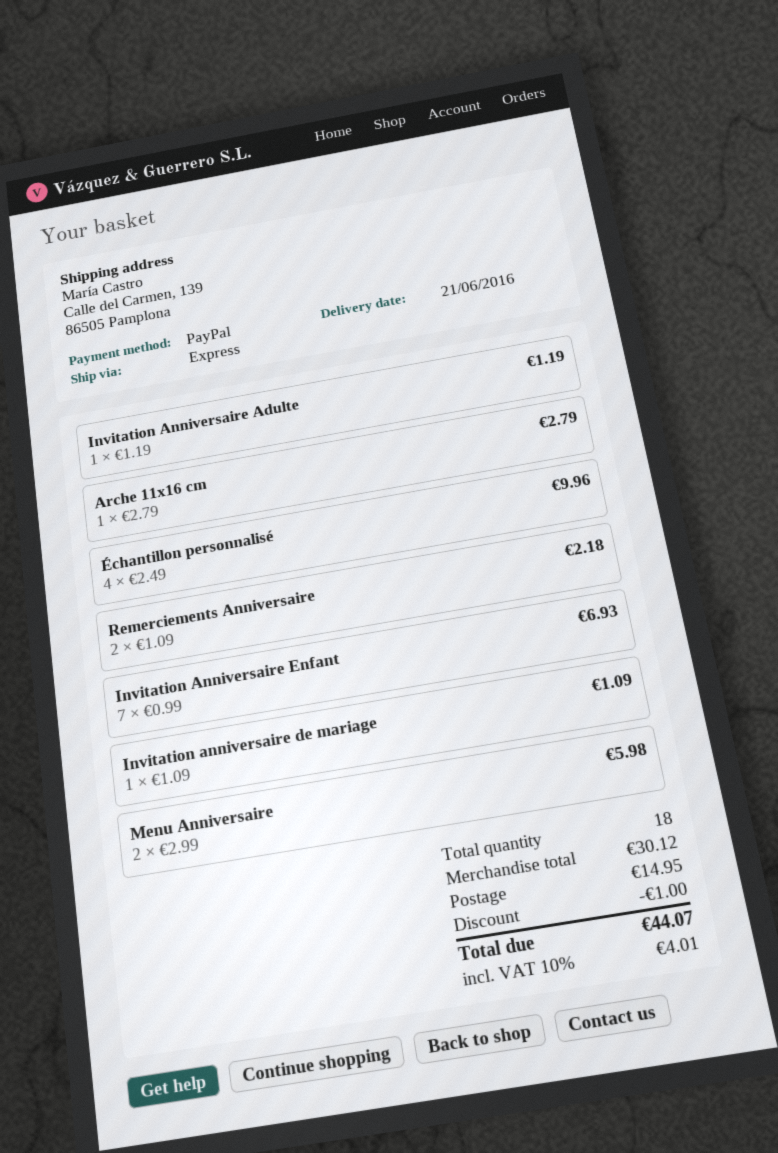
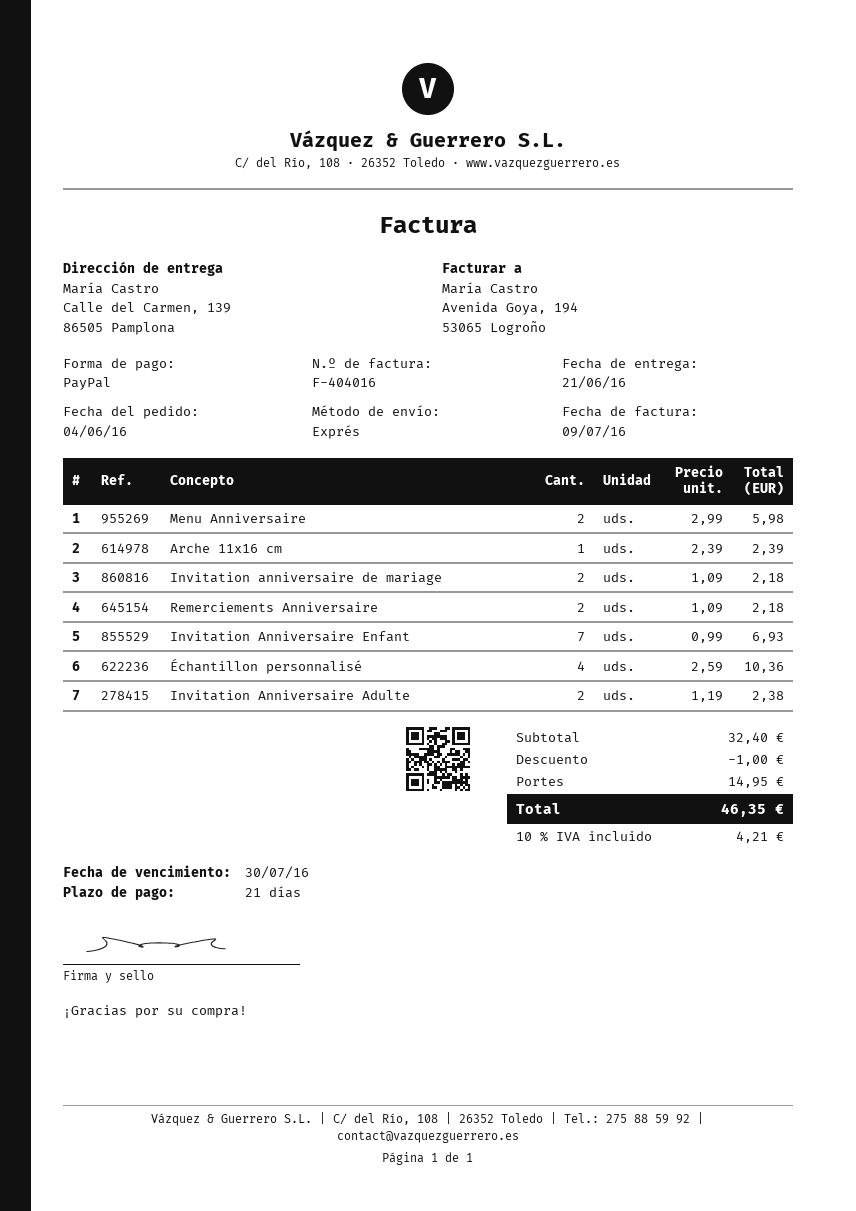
Invitation Anniversaire Adulte: 1 x 1.19 = 1.19 -> 2 x 1.19 = 2.38
Arche 11x16 cm: 1 x 2.79 = 2.79 -> 1 x 2.39 = 2.39
Échantillon personnalisé: 4 x 2.49 = 9.96 -> 4 x 2.59 = 10.36
Invitation anniversaire de mariage: 1 x 1.09 = 1.09 -> 2 x 1.09 = 2.18
subtotal: 30.12 -> 32.40
tax: 10% = 4.01 -> 10% = 4.21
total: 44.07 -> 46.35

